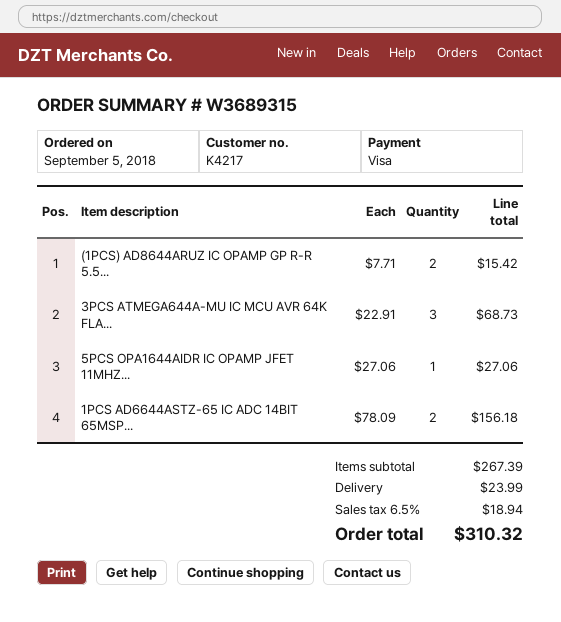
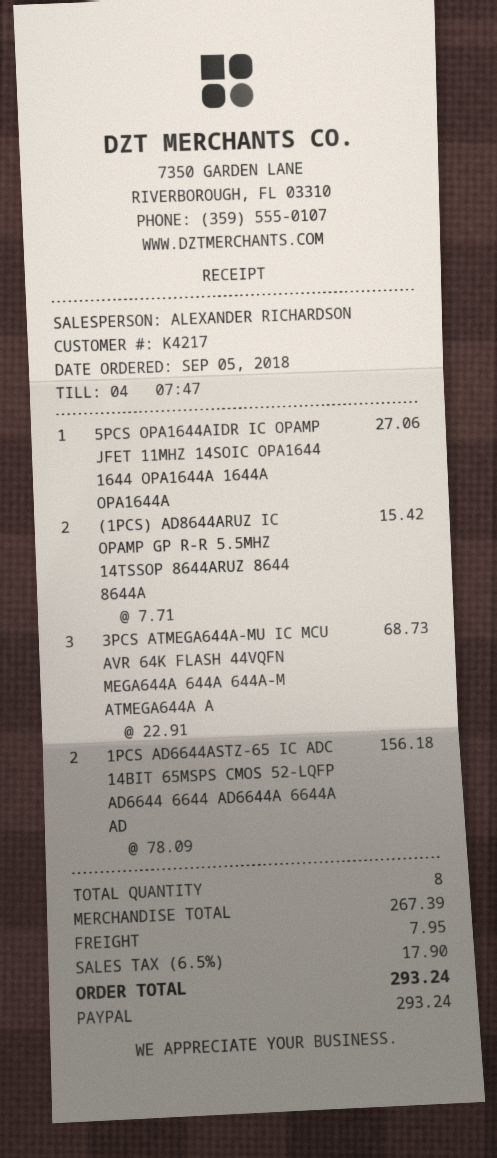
payment method: Visa -> PayPal
shipping: 23.99 -> 7.95
tax: 6.5% = 18.94 -> 6.5% = 17.90
total: 310.32 -> 293.24

